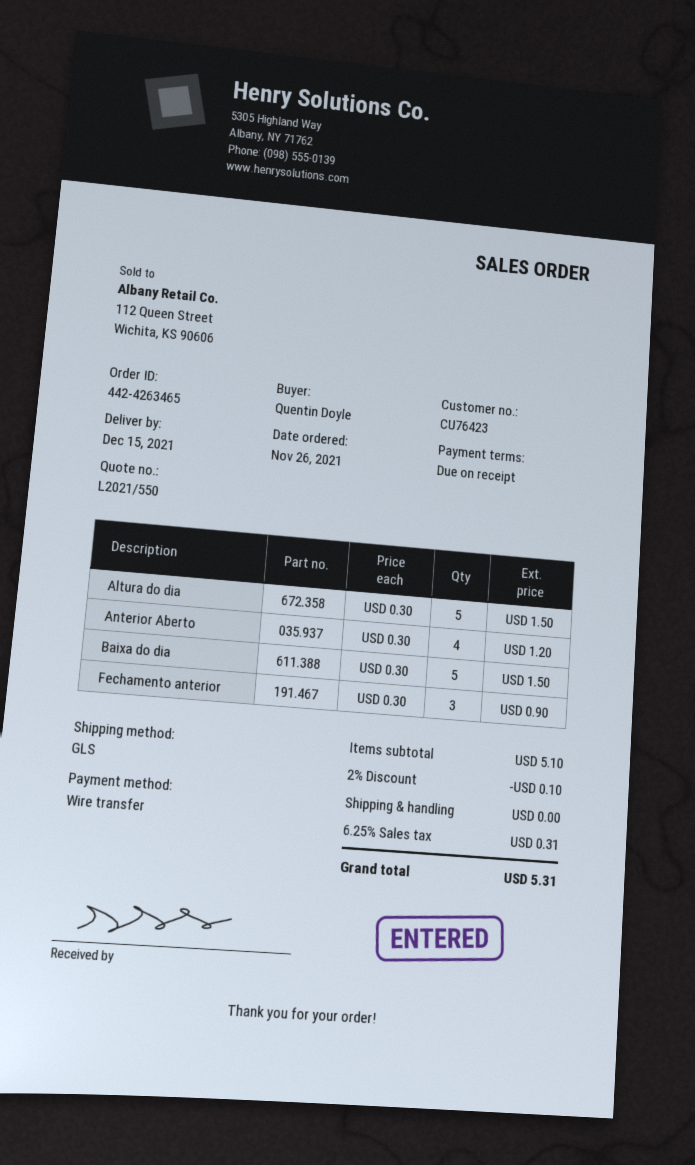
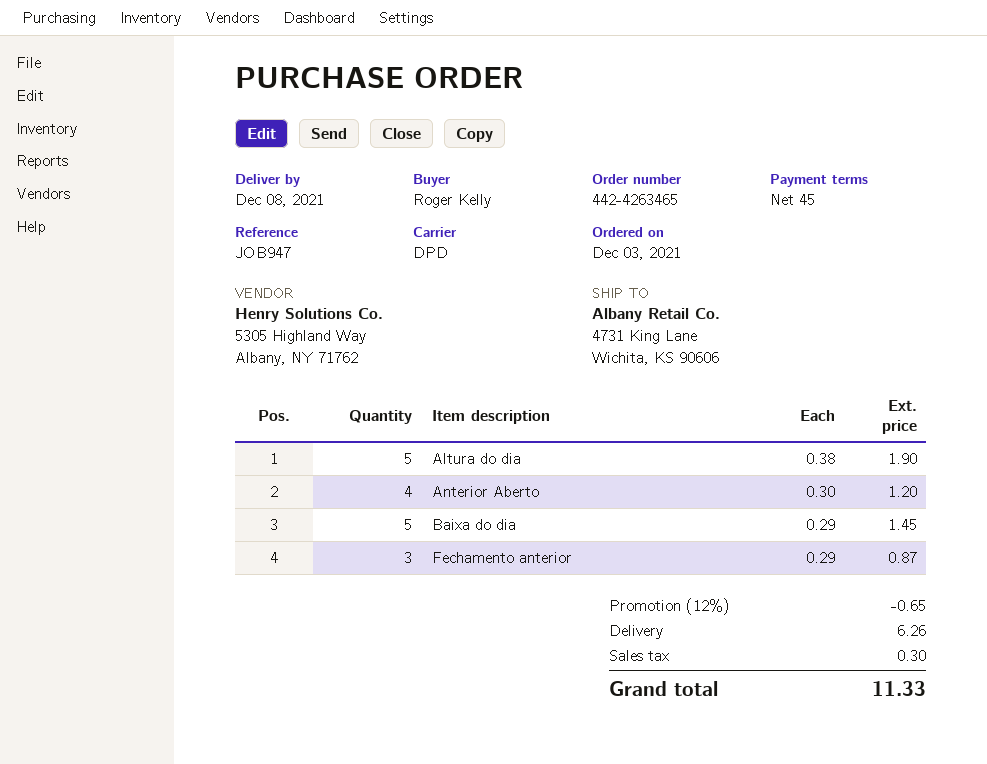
order date: 2021-11-26 -> 2021-12-03
delivery date: 2021-12-15 -> 2021-12-08
payment terms: on receipt -> 45 days
ordered by: Quentin Doyle -> Roger Kelly
shipping method: GLS -> DPD
Altura do dia: 5 x 0.30 = 1.50 -> 5 x 0.38 = 1.90
Baixa do dia: 5 x 0.30 = 1.50 -> 5 x 0.29 = 1.45
Fechamento anterior: 3 x 0.30 = 0.90 -> 3 x 0.29 = 0.87
discount: 2% = 0.10 -> 12% = 0.65
shipping: 0.00 -> 6.26
tax: 0.31 -> 0.30
total: 5.31 -> 11.33

